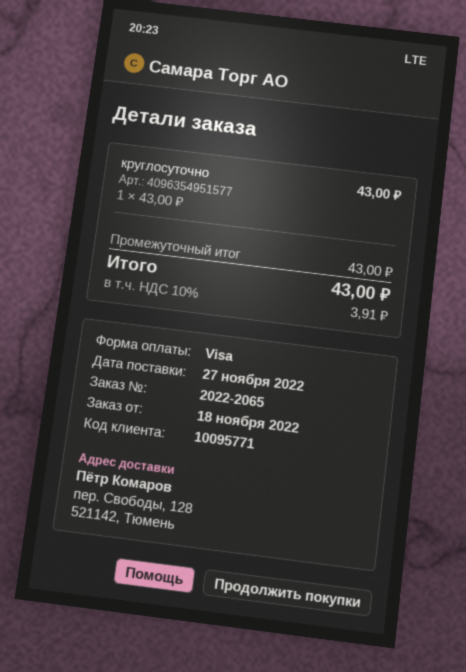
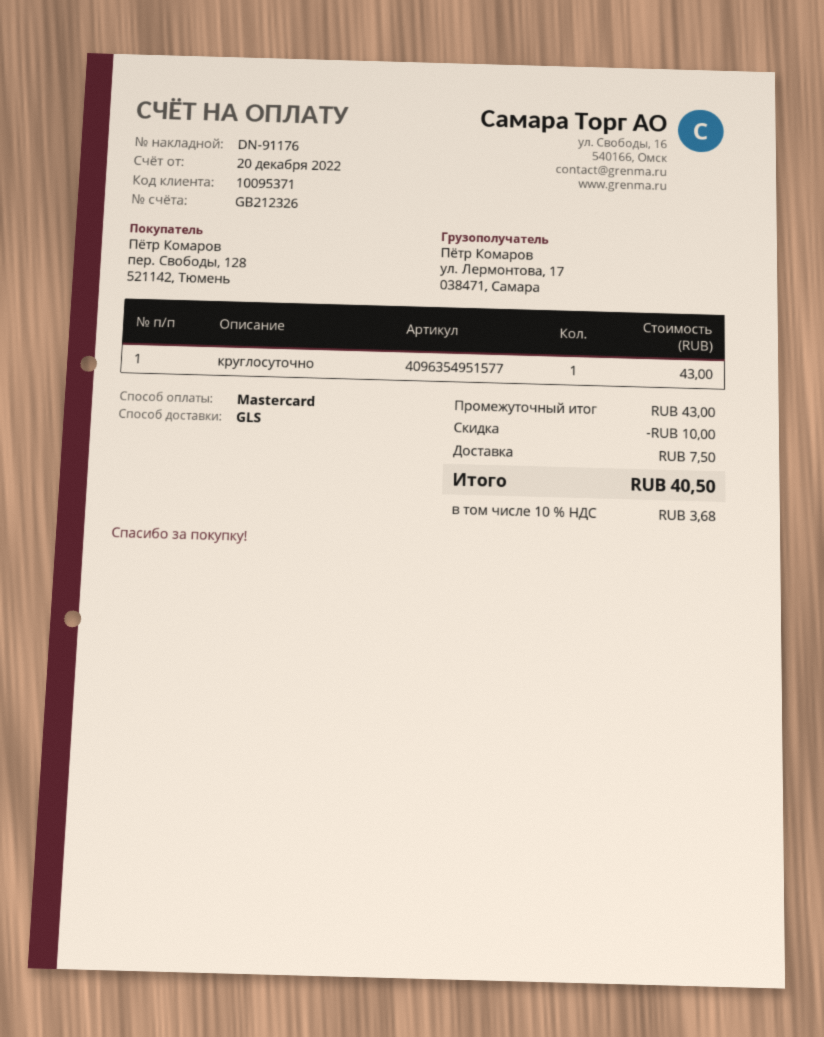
customer number: 10095771 -> 10095371
payment method: Visa -> Mastercard
ship to: пер. Свободы, 128, 521142, Тюмень -> ул. Лермонтова, 17, 038471, Самара
discount: none -> 10.00
shipping: none -> 7.50
tax: 10% = 3.91 -> 10% = 3.68
total: 43.00 -> 40.50

